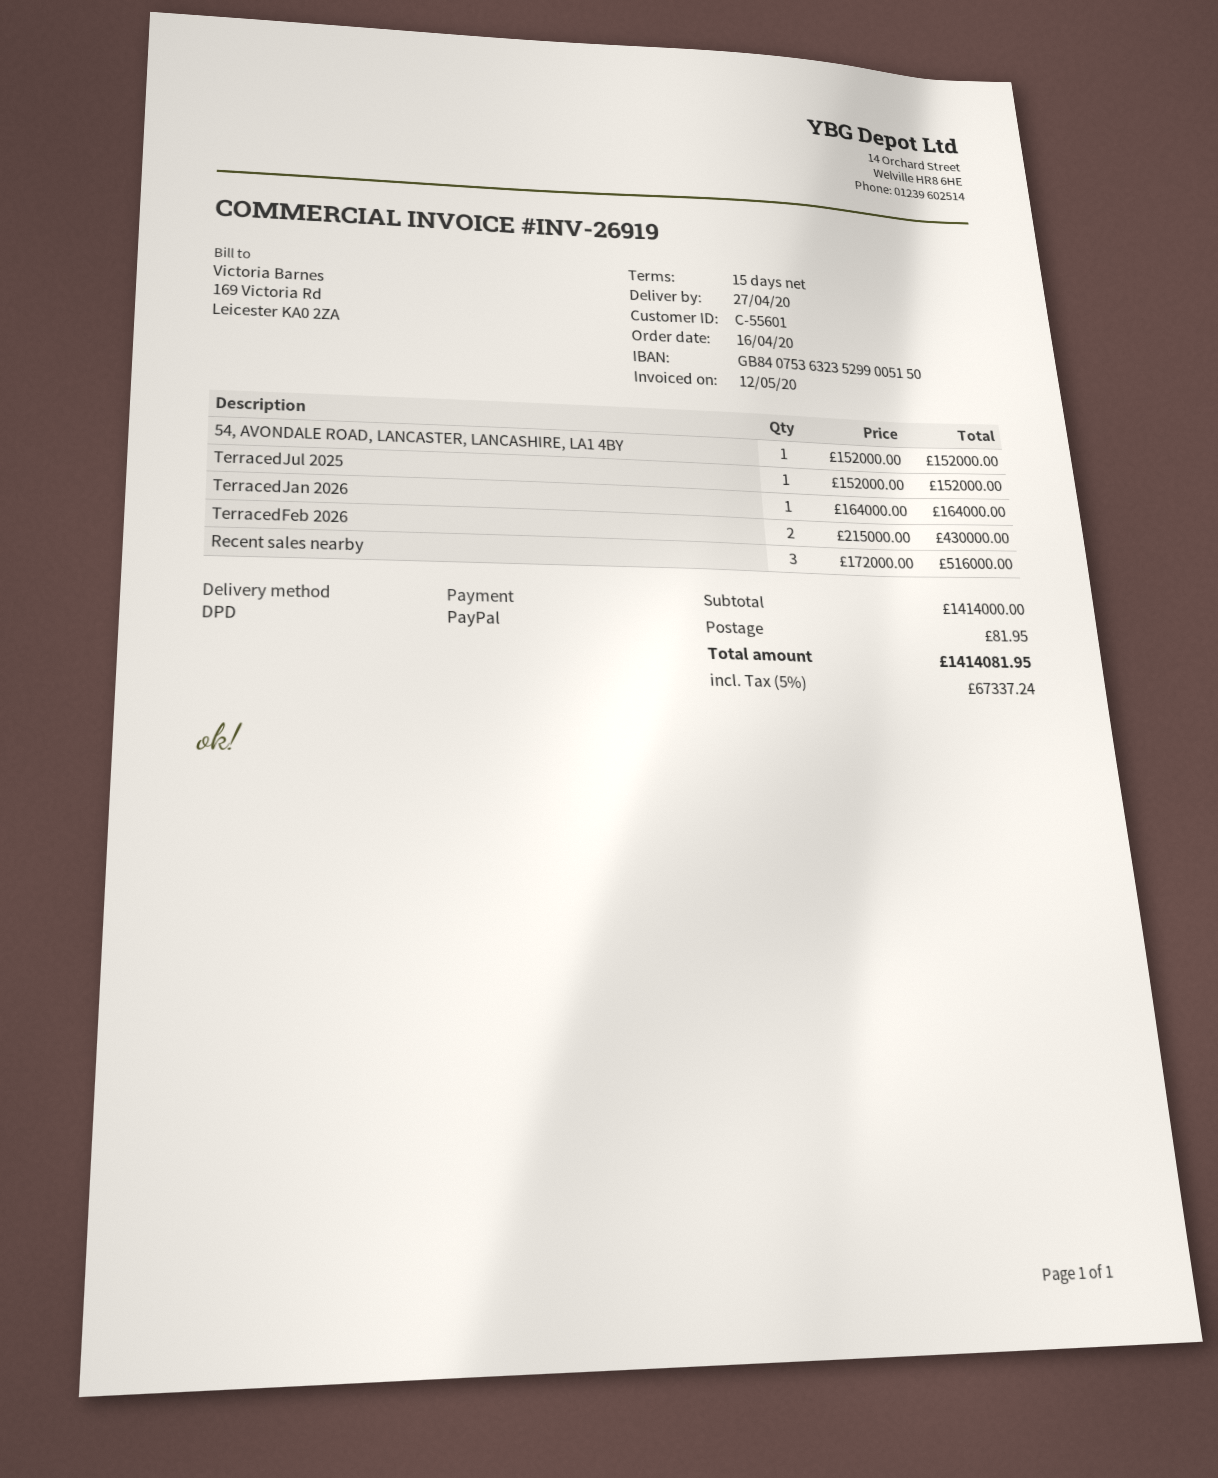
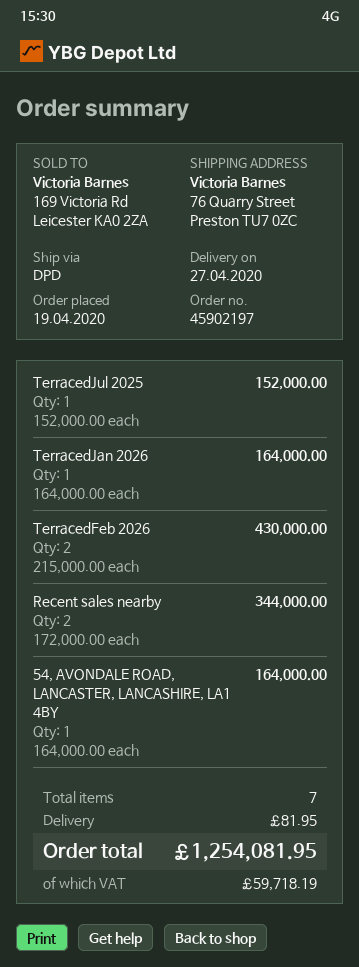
order date: 2020-04-16 -> 2020-04-19
54, AVONDALE ROAD, LANCASTER, LANCASHIRE, LA1 4BY: 1 x 152000.00 = 152000.00 -> 1 x 164000.00 = 164000.00
Recent sales nearby: 3 x 172000.00 = 516000.00 -> 2 x 172000.00 = 344000.00
tax: 67337.24 -> 59718.19
total: 1414081.95 -> 1254081.95

